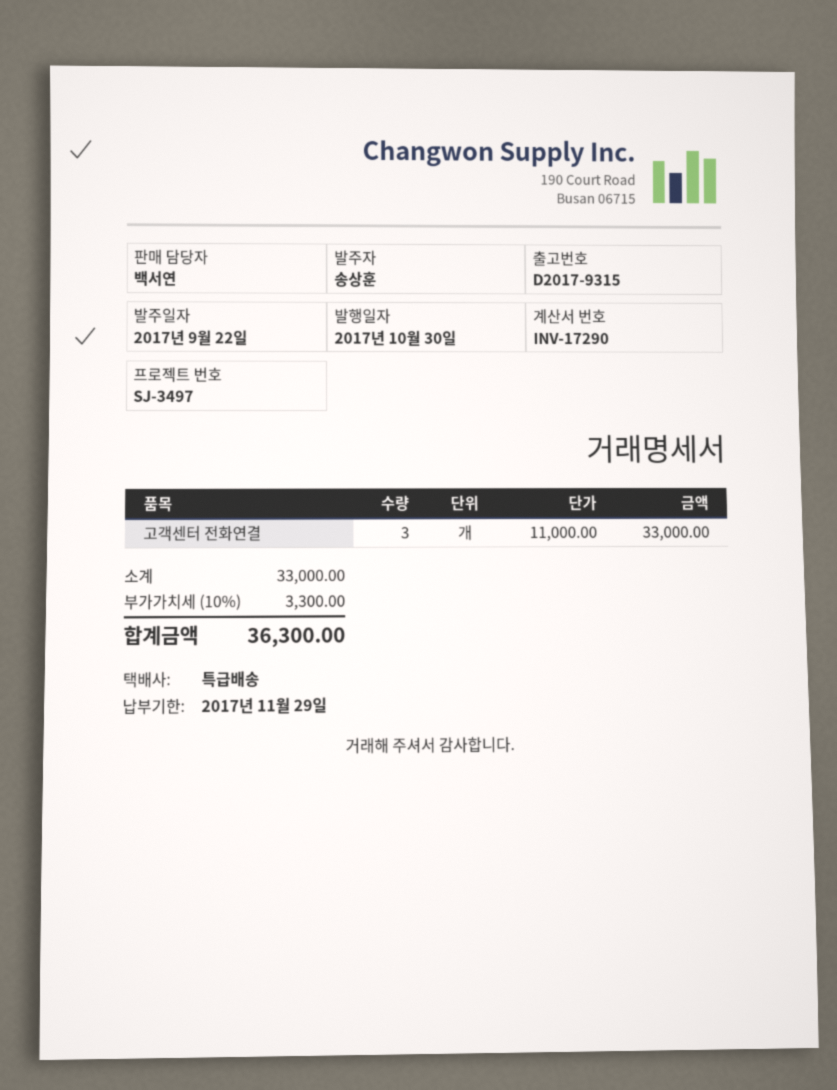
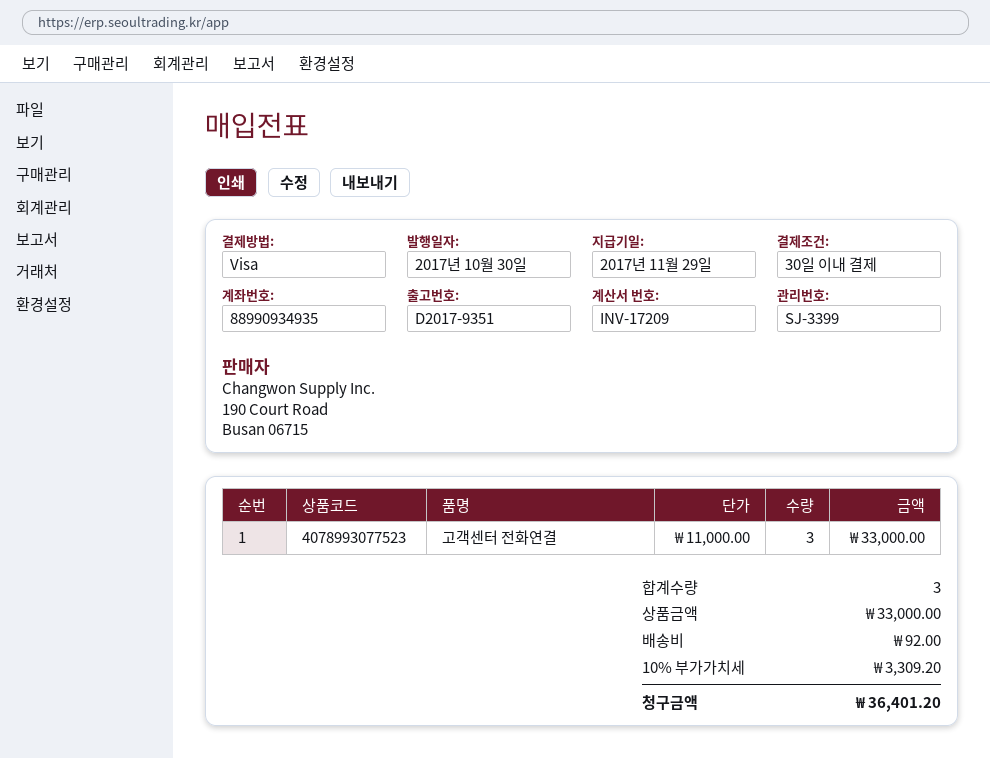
delivery note number: D2017-9315 -> D2017-9351
invoice number: INV-17290 -> INV-17209
reference: SJ-3497 -> SJ-3399
shipping: none -> 92.00
tax: 10% = 3300.00 -> 10% = 3309.20
total: 36300.00 -> 36401.20

